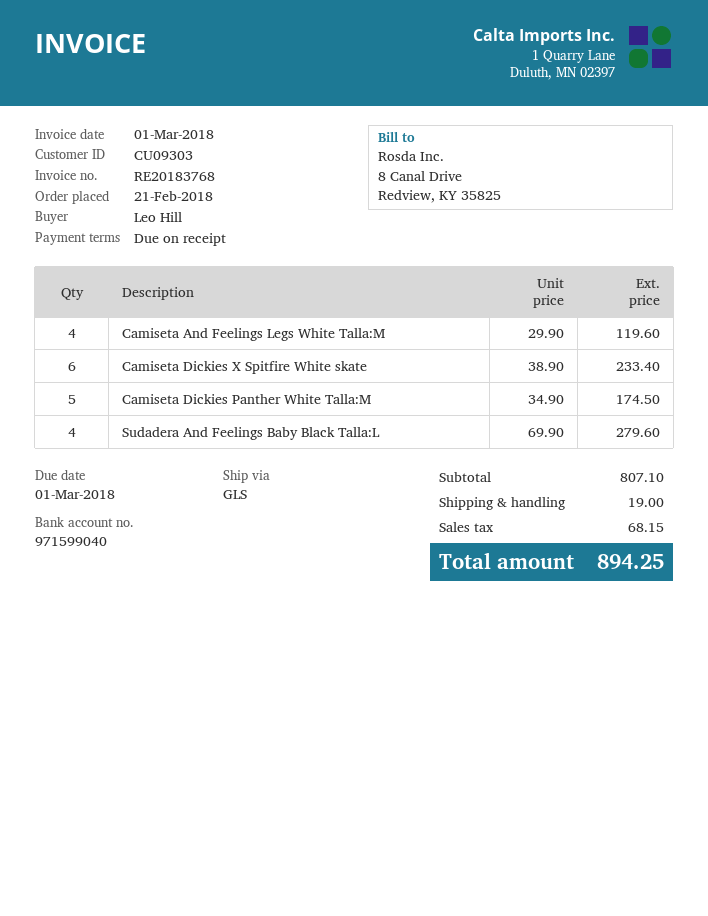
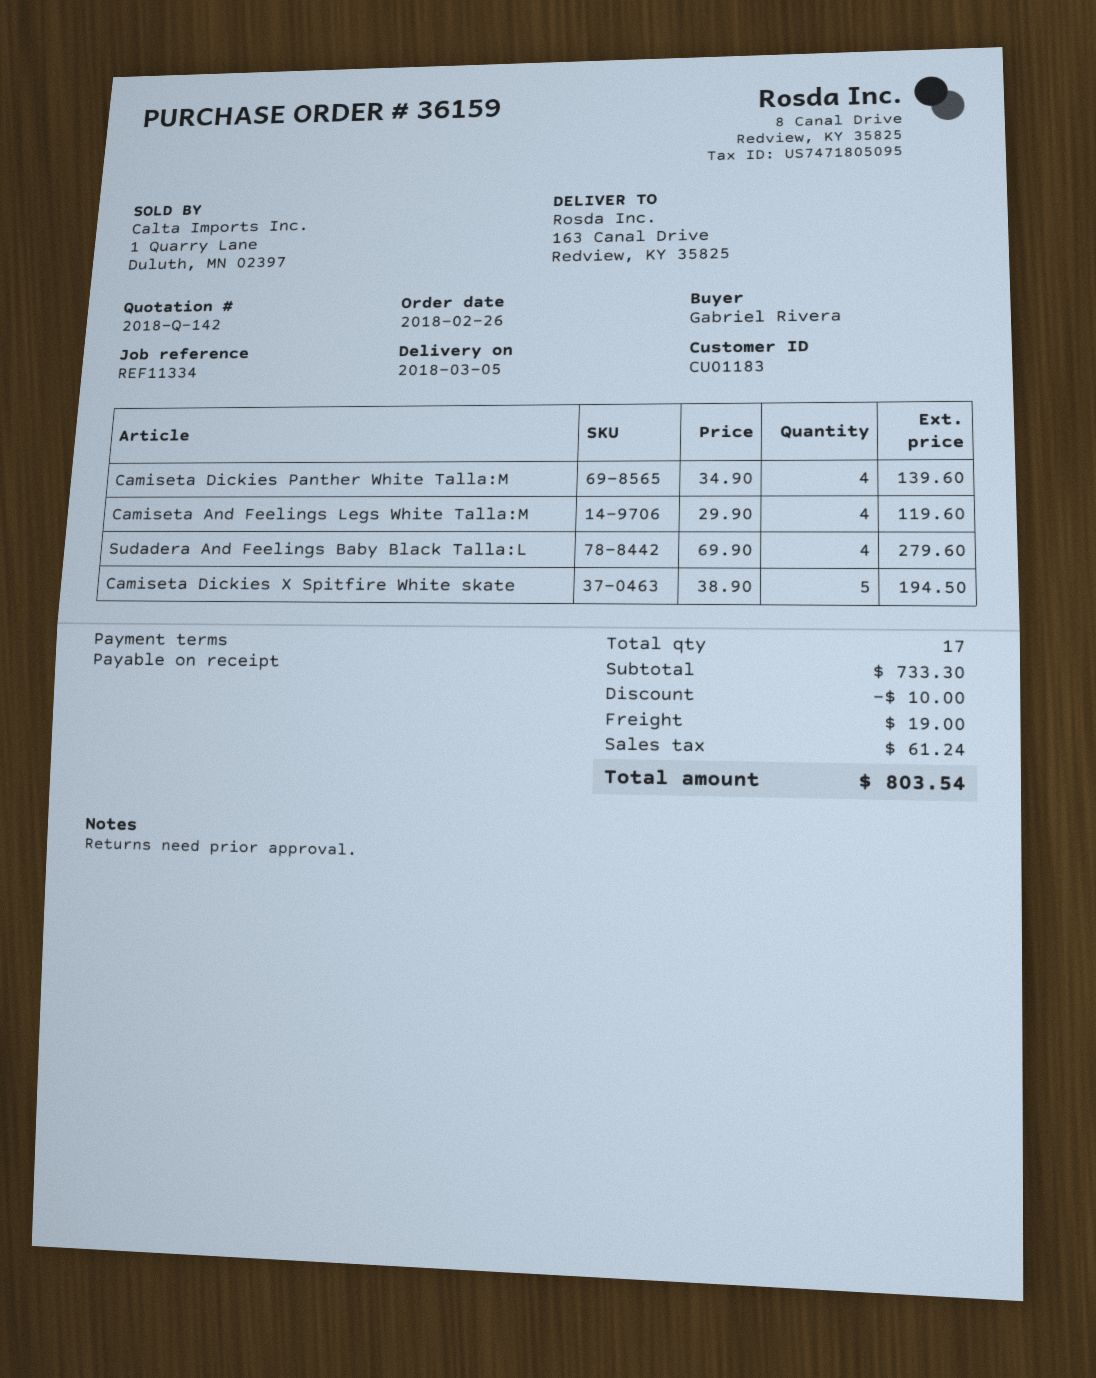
order date: 2018-02-21 -> 2018-02-26
customer number: CU09303 -> CU01183
ordered by: Leo Hill -> Gabriel Rivera
Camiseta Dickies X Spitfire White skate: 6 x 38.90 = 233.40 -> 5 x 38.90 = 194.50
Camiseta Dickies Panther White Talla:M: 5 x 34.90 = 174.50 -> 4 x 34.90 = 139.60
subtotal: 807.10 -> 733.30
discount: none -> 10.00
tax: 68.15 -> 61.24
total: 894.25 -> 803.54

